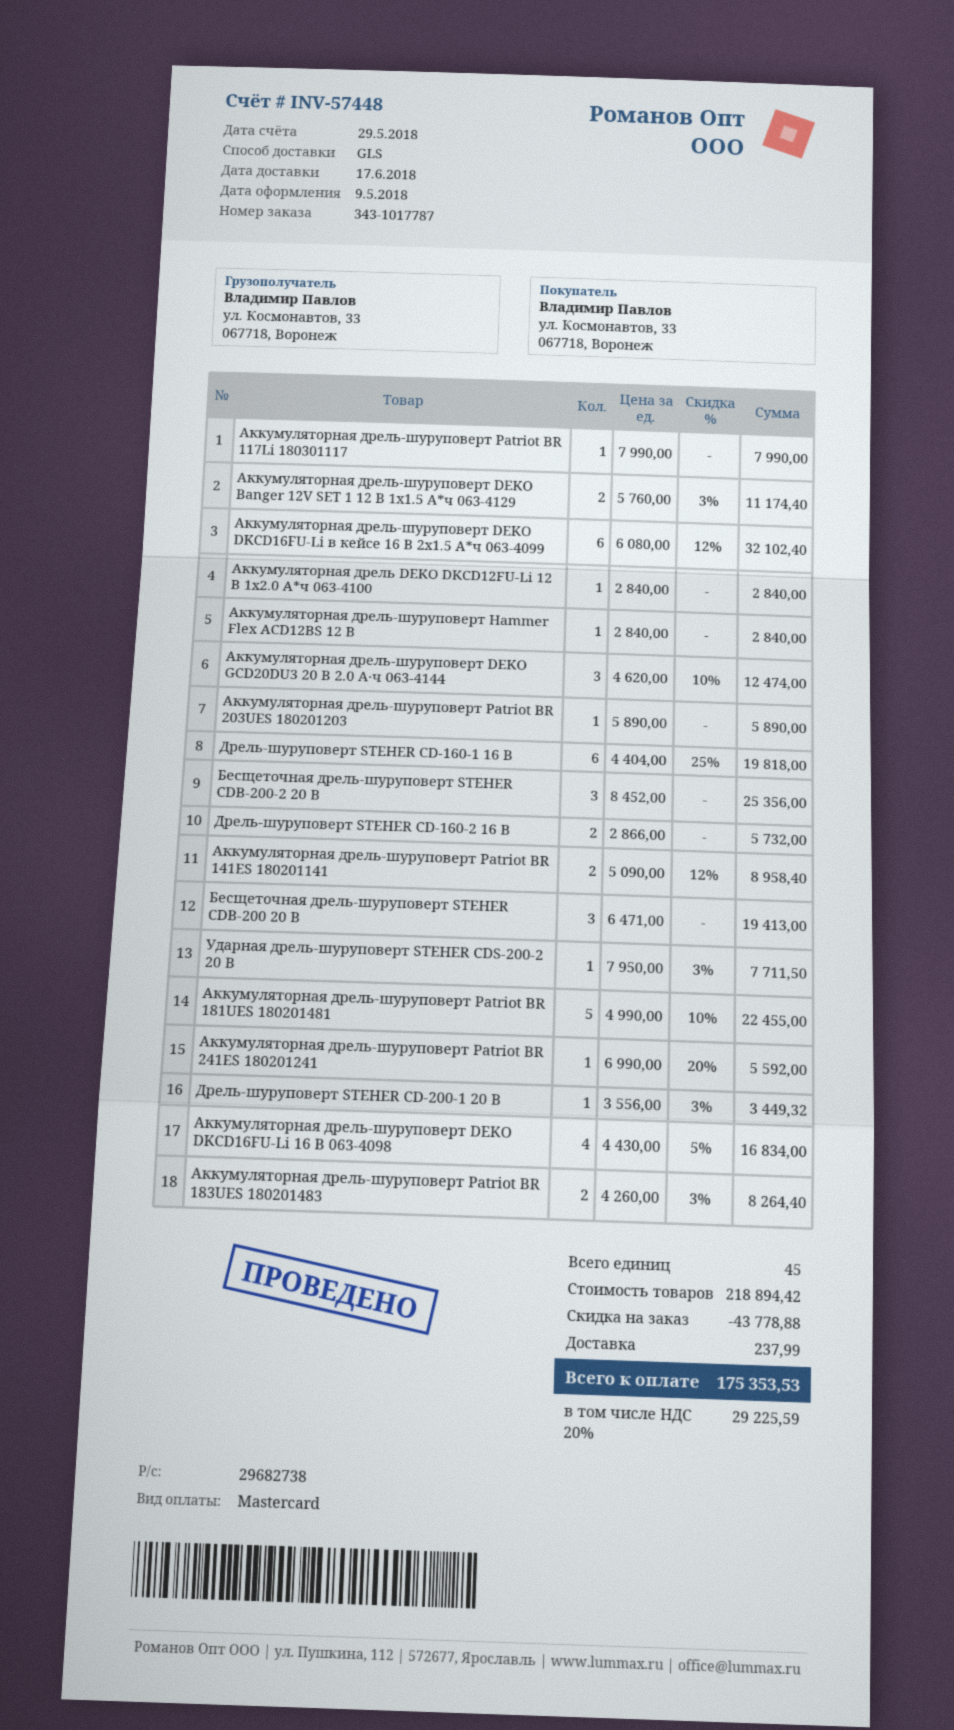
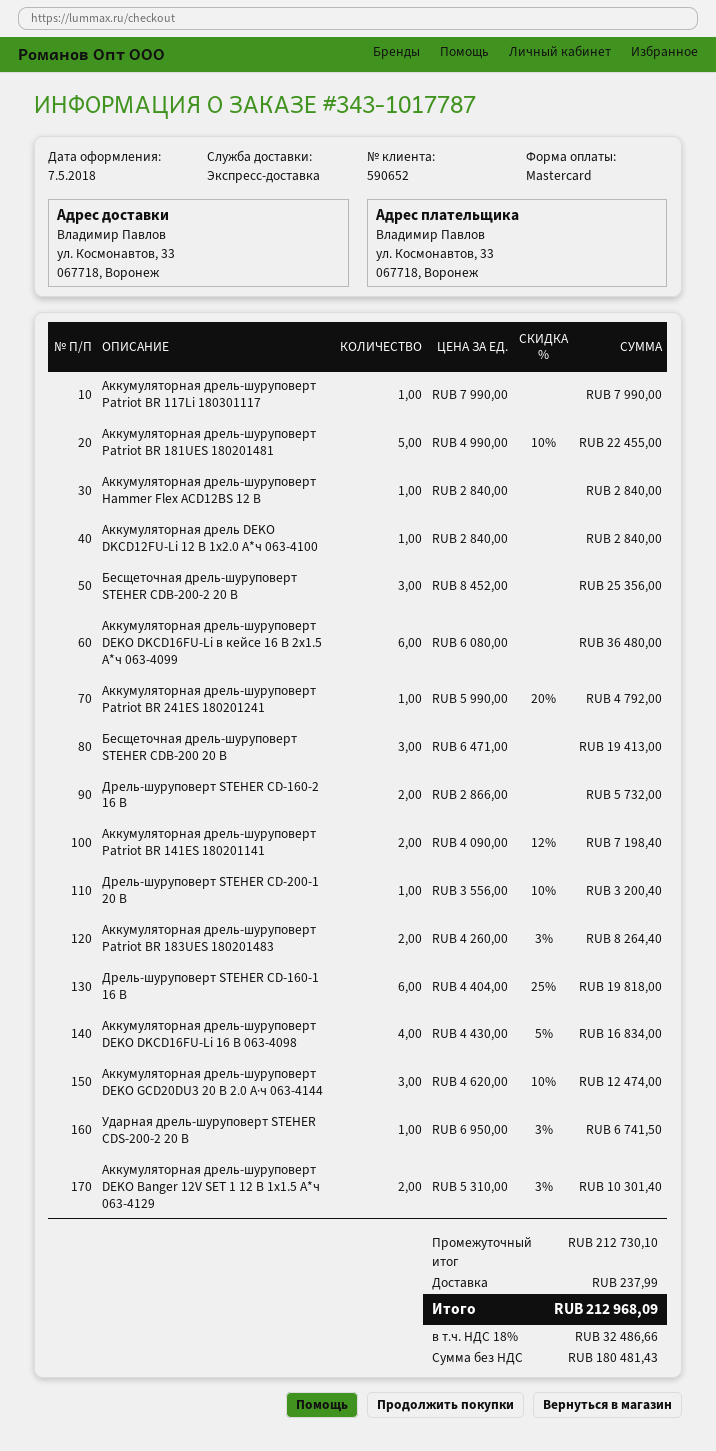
order date: 2018-05-09 -> 2018-05-07
shipping method: GLS -> express
Аккумуляторная дрель-шуруповерт DEKO Banger 12V SET 1 12 В 1х1.5 А*ч 063-4129: 2 x 5760.00 - 3% = 11174.40 -> 2 x 5310.00 - 3% = 10301.40
Аккумуляторная дрель-шуруповерт DEKO DKCD16FU-Li в кейсе 16 В 2х1.5 А*ч 063-4099: 6 x 6080.00 - 12% = 32102.40 -> 6 x 6080.00 = 36480.00
Аккумуляторная дрель-шуруповерт Patriot BR 203UES 180201203: 1 x 5890.00 = 5890.00 -> none
Аккумуляторная дрель-шуруповерт Patriot BR 141ES 180201141: 2 x 5090.00 - 12% = 8958.40 -> 2 x 4090.00 - 12% = 7198.40
Ударная дрель-шуруповерт STEHER CDS-200-2 20 В: 1 x 7950.00 - 3% = 7711.50 -> 1 x 6950.00 - 3% = 6741.50
Аккумуляторная дрель-шуруповерт Patriot BR 241ES 180201241: 1 x 6990.00 - 20% = 5592.00 -> 1 x 5990.00 - 20% = 4792.00
Дрель-шуруповерт STEHER CD-200-1 20 В: 1 x 3556.00 - 3% = 3449.32 -> 1 x 3556.00 - 10% = 3200.40
subtotal: 218894.42 -> 212730.10
discount: 43778.88 -> none
tax: 20% = 29225.59 -> 18% = 32486.66
total: 175353.53 -> 212968.09

